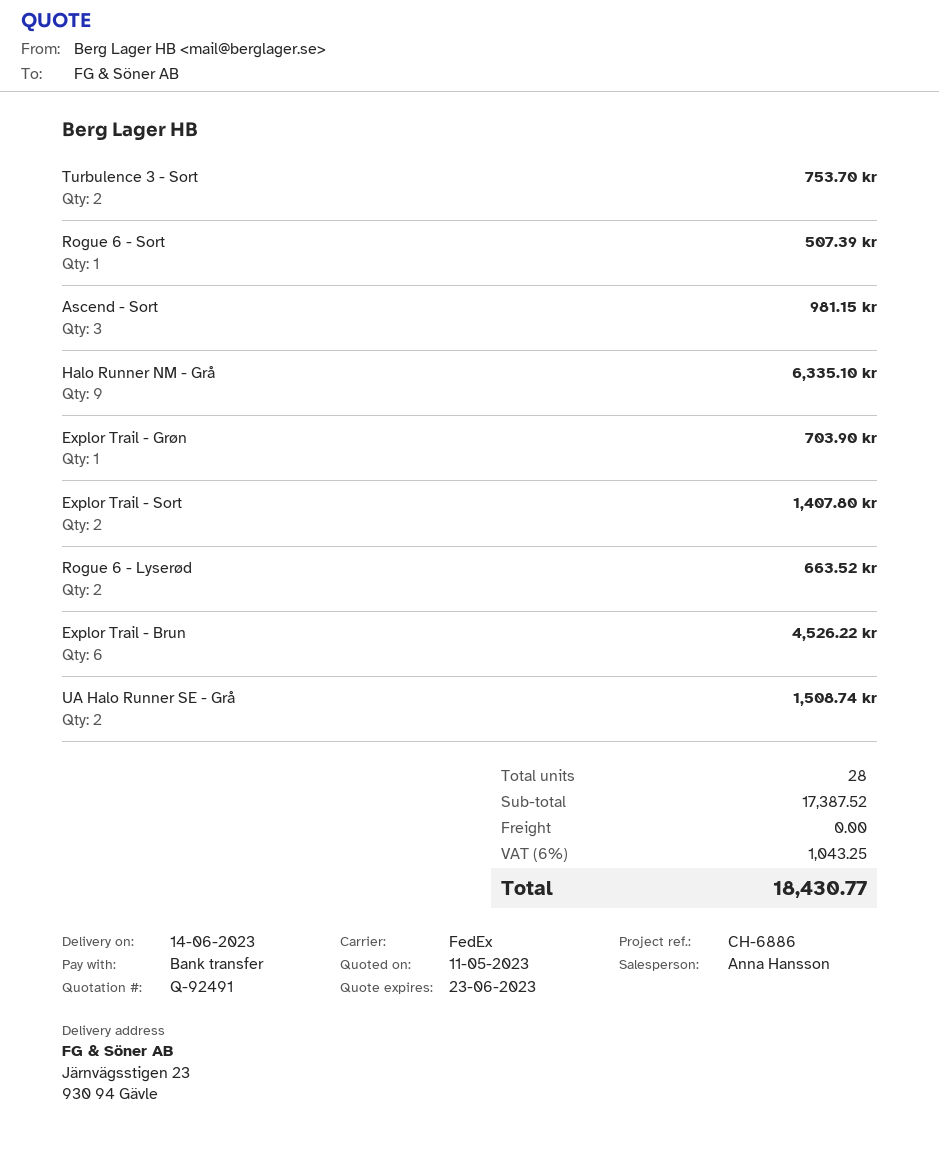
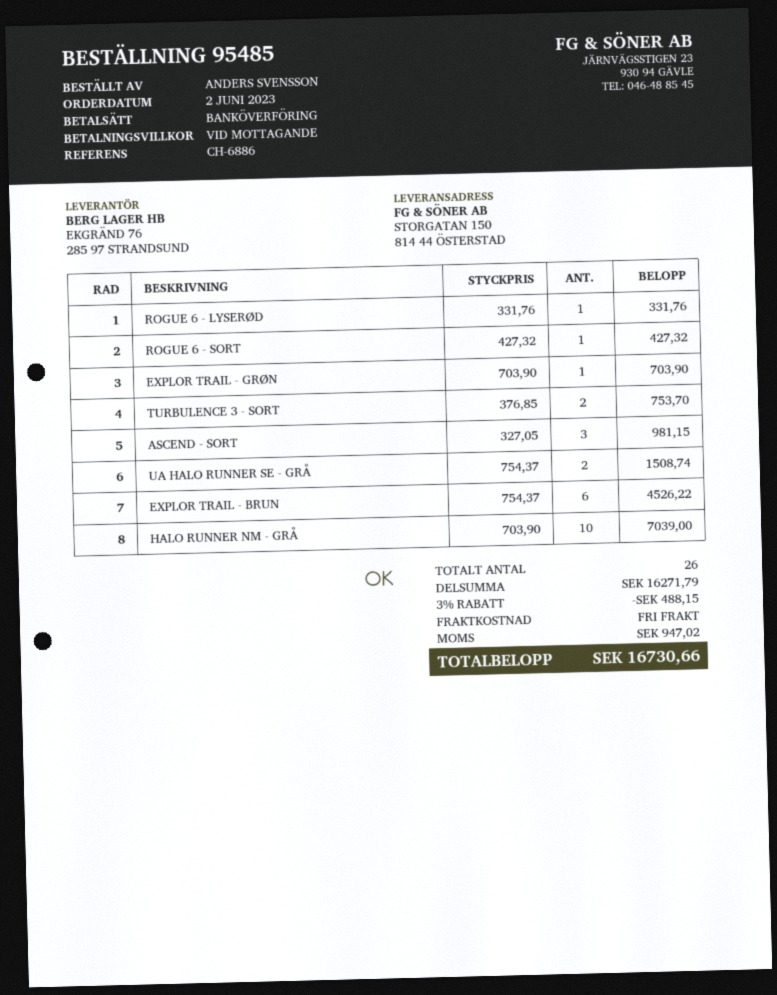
ship to: Järnvägsstigen 23, 930 94 Gävle -> STORGATAN 150, 814 44 ÖSTERSTAD
Rogue 6 - Sort: 1 for 507.39 -> 1 for 427.32
Halo Runner NM - Grå: 9 for 6335.10 -> 10 for 7039.00
Explor Trail - Sort: 2 for 1407.80 -> none
Rogue 6 - Lyserød: 2 for 663.52 -> 1 for 331.76
total quantity: 28 -> 26
subtotal: 17387.52 -> 16271.79
discount: none -> 3% = 488.15
tax: 1043.25 -> 947.02
total: 18430.77 -> 16730.66

